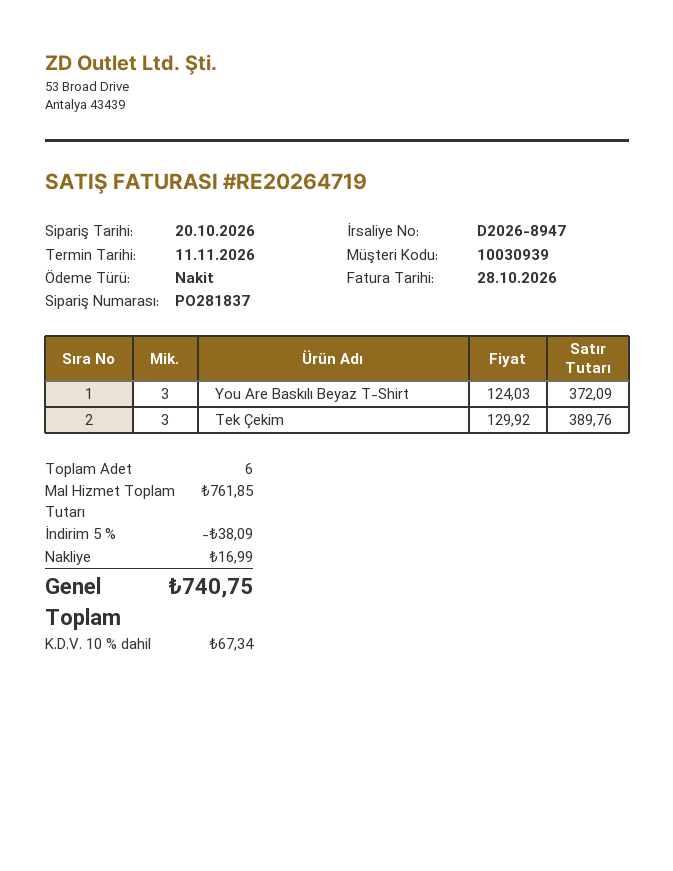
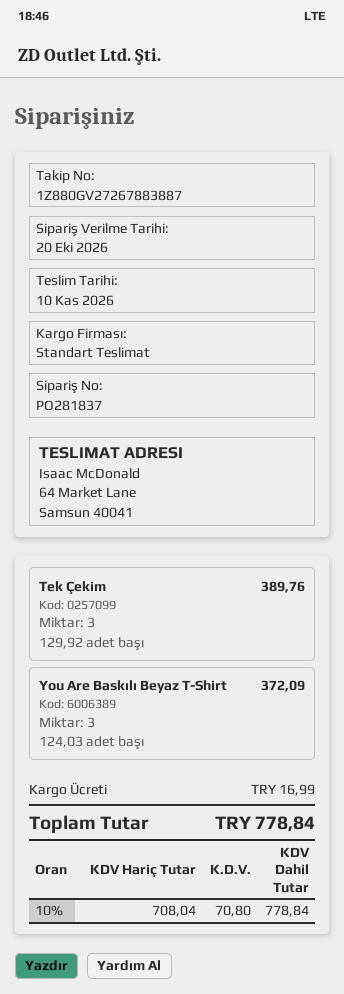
delivery date: 2026-11-11 -> 2026-11-10
discount: 5% = 38.09 -> none
tax: 10% = 67.34 -> 10% = 70.80
total: 740.75 -> 778.84

